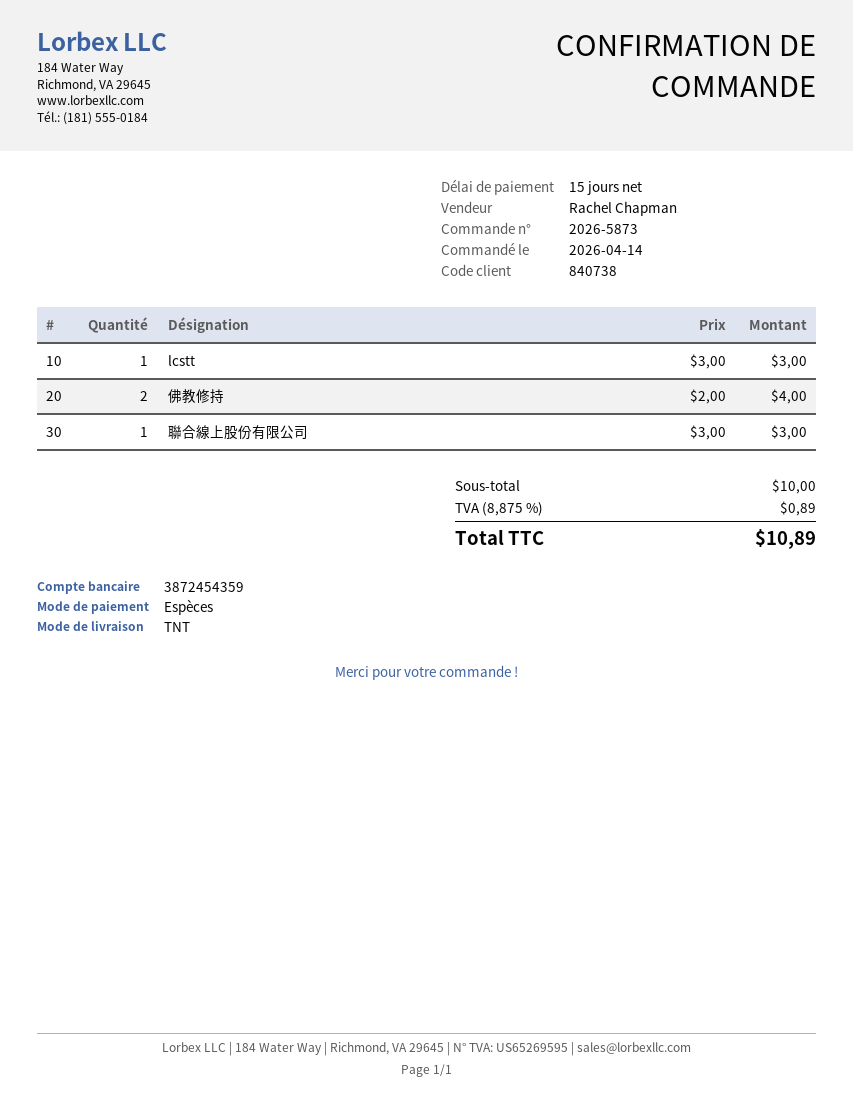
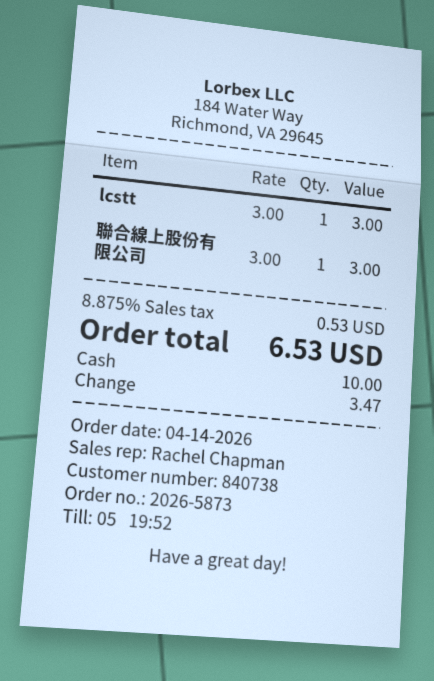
佛教修持: 2 x 2.00 = 4.00 -> none
tax: 8.875% = 0.89 -> 8.875% = 0.53
total: 10.89 -> 6.53

